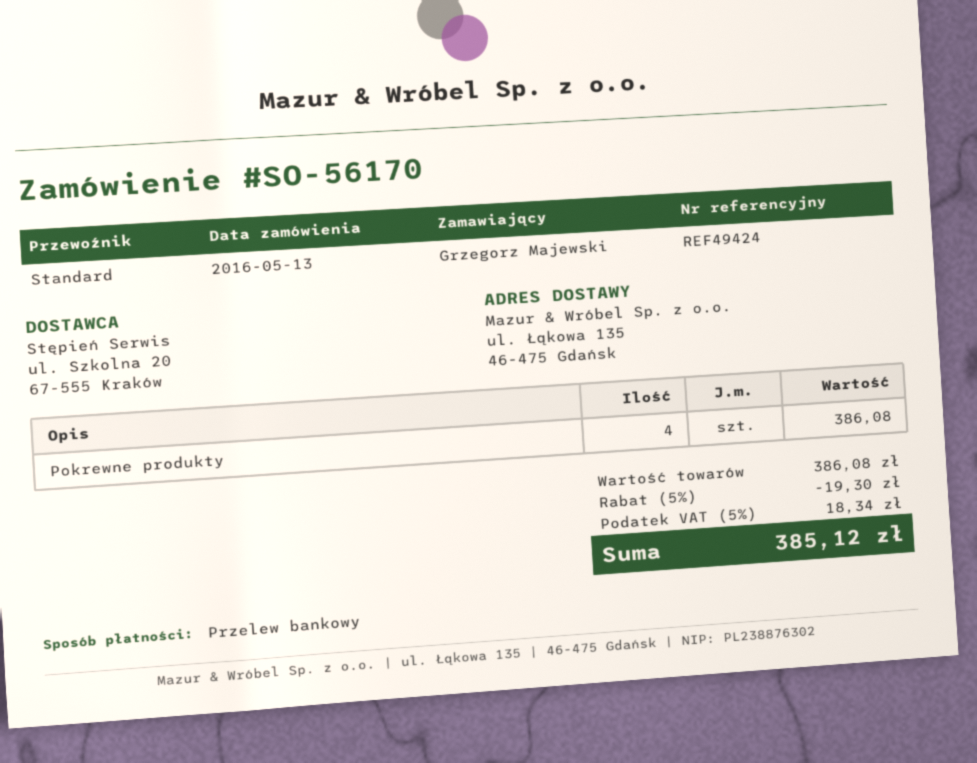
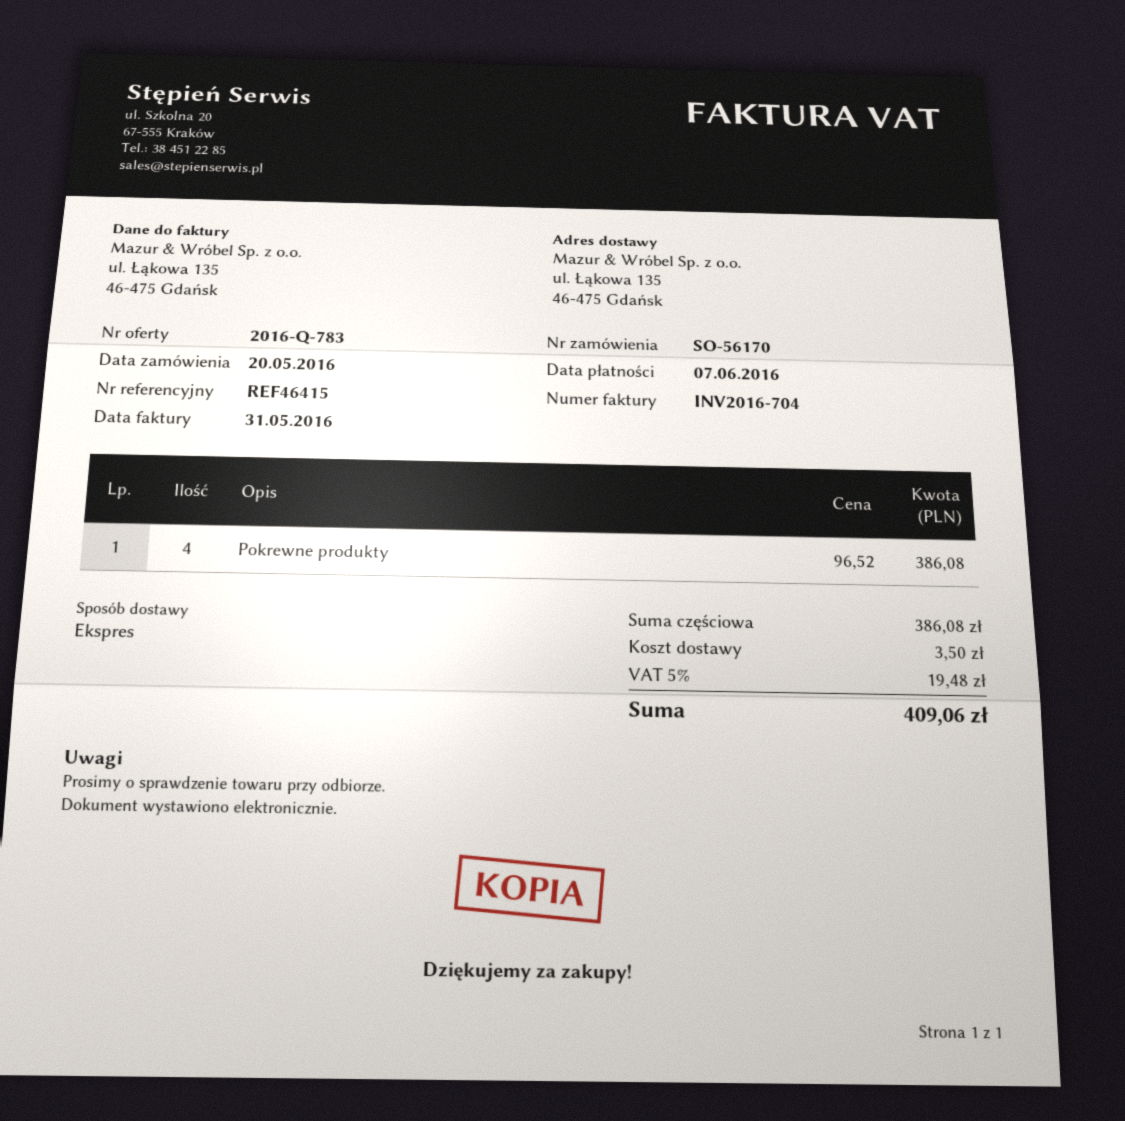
order date: 2016-05-13 -> 2016-05-20
reference: REF49424 -> REF46415
shipping method: standard -> express
discount: 5% = 19.30 -> none
shipping: none -> 3.50
tax: 5% = 18.34 -> 5% = 19.48
total: 385.12 -> 409.06

